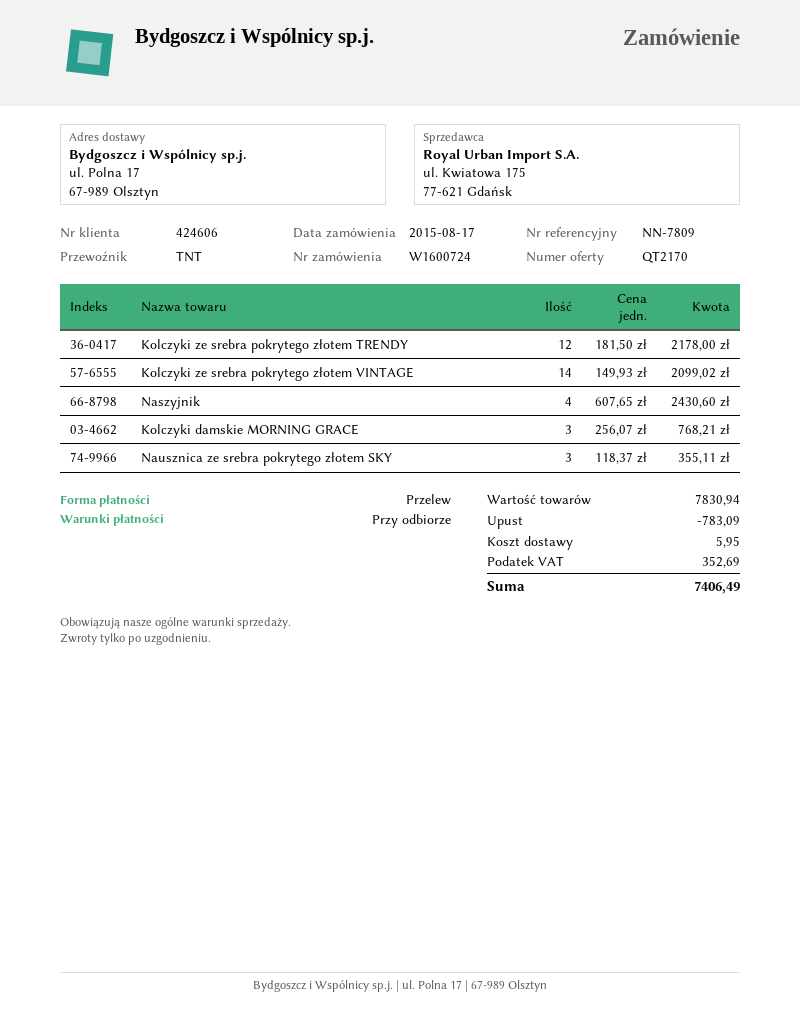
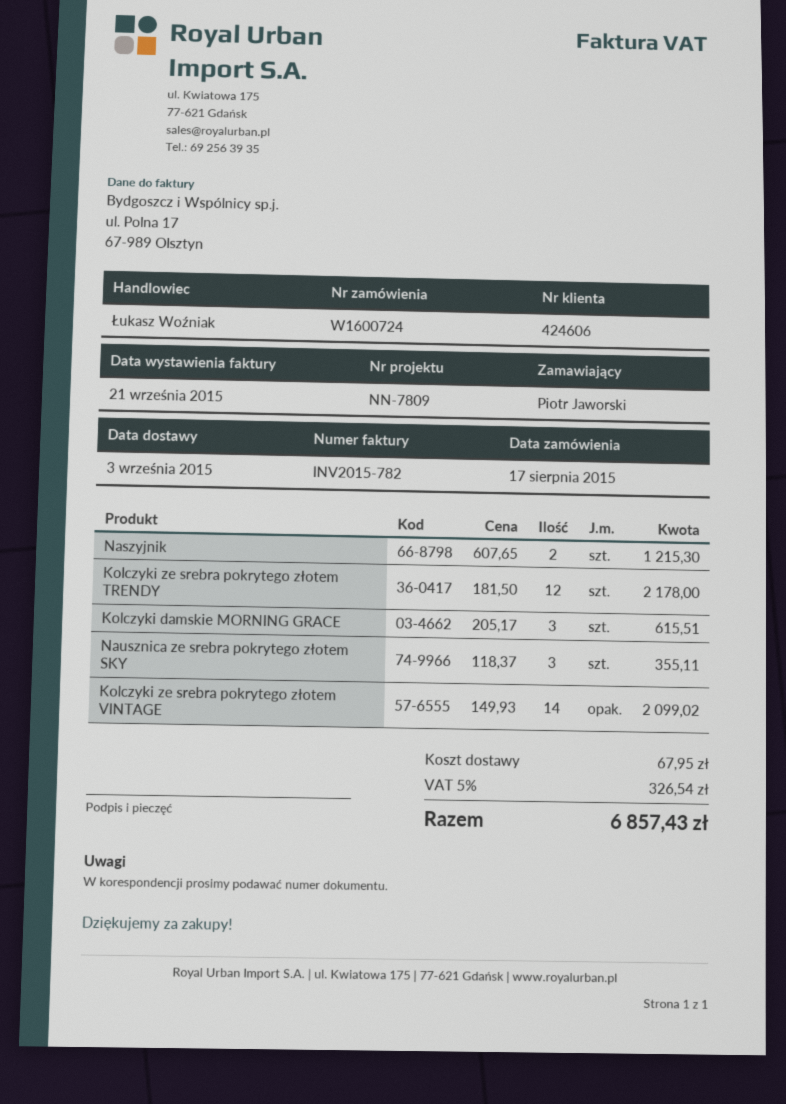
Naszyjnik: 4 x 607.65 = 2430.60 -> 2 x 607.65 = 1215.30
Kolczyki damskie MORNING GRACE: 3 x 256.07 = 768.21 -> 3 x 205.17 = 615.51
discount: 783.09 -> none
shipping: 5.95 -> 67.95
tax: 352.69 -> 326.54
total: 7406.49 -> 6857.43

